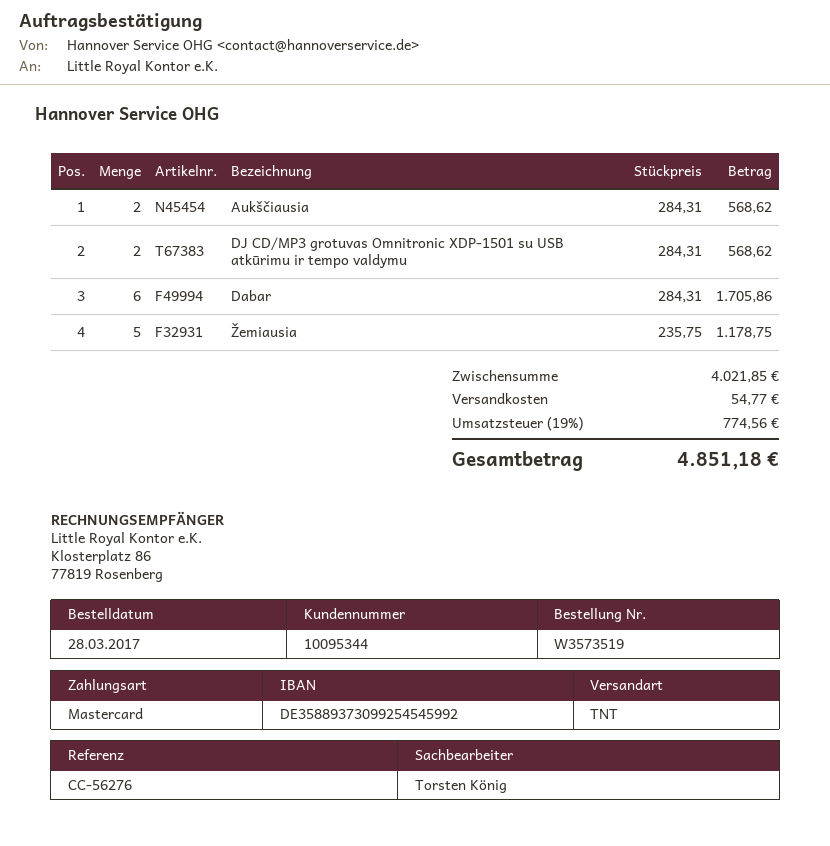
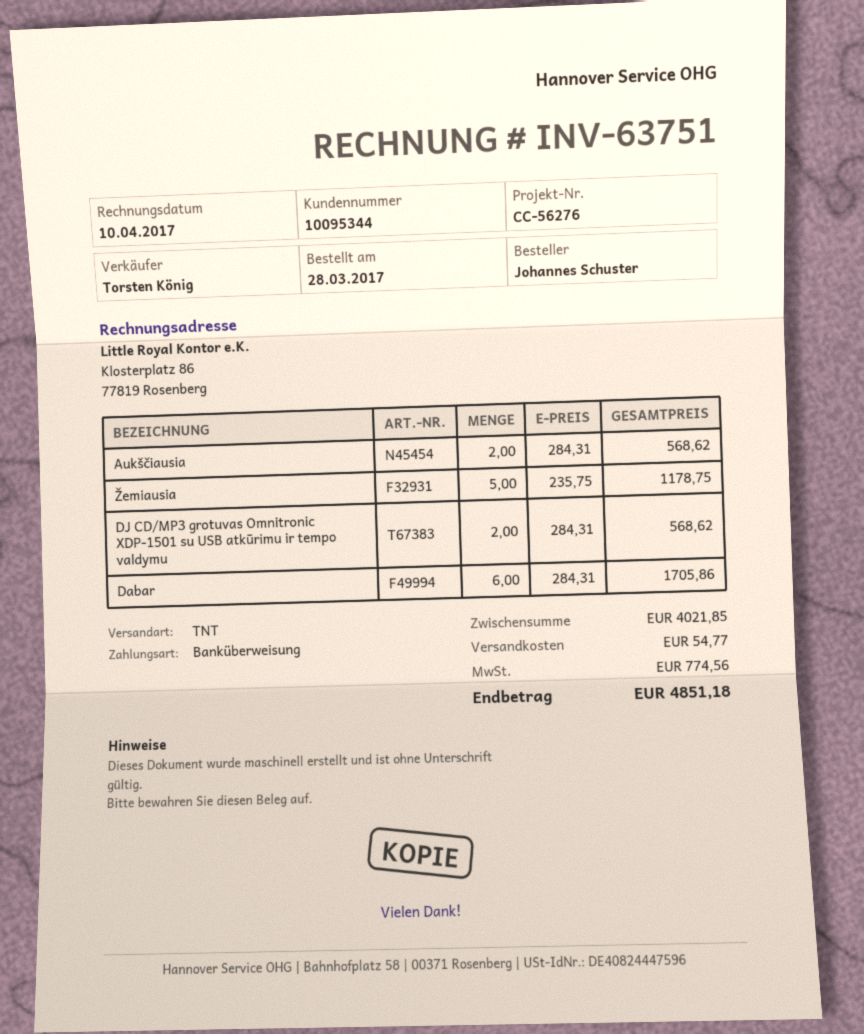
payment method: Mastercard -> bank transfer

